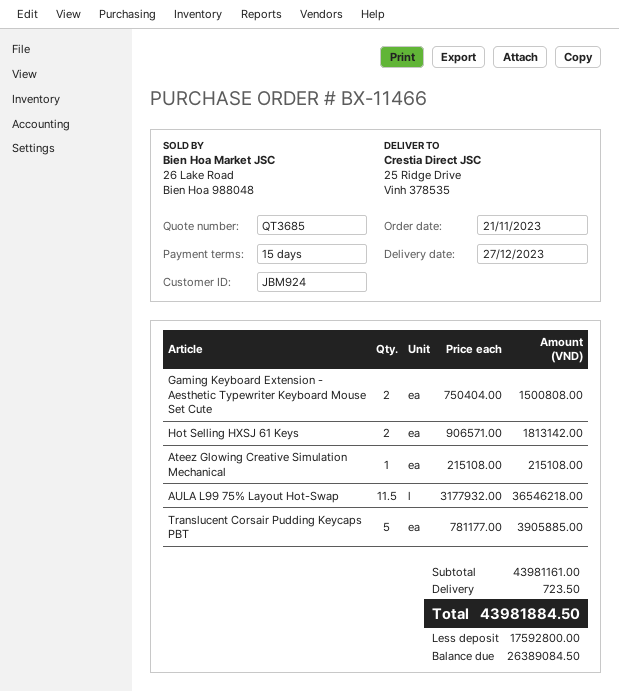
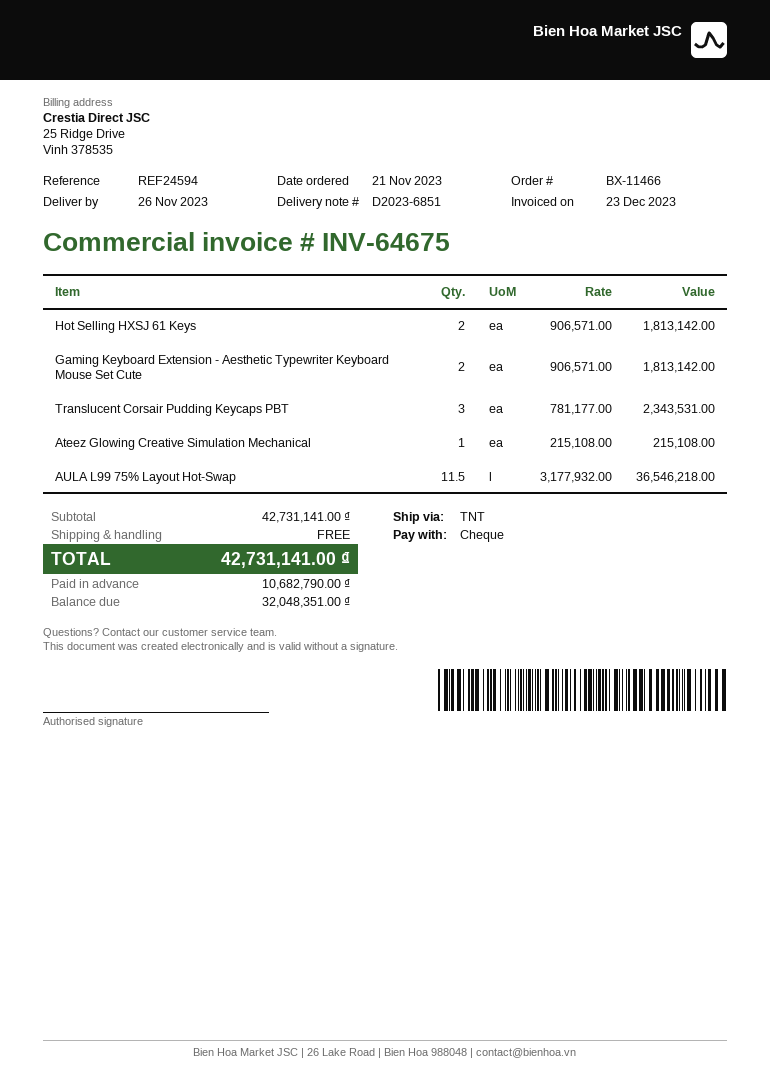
delivery date: 2023-12-27 -> 2023-11-26
Gaming Keyboard Extension - Aesthetic Typewriter Keyboard Mouse Set Cute: 2 x 750404.00 = 1500808.00 -> 2 x 906571.00 = 1813142.00
Translucent Corsair Pudding Keycaps PBT: 5 x 781177.00 = 3905885.00 -> 3 x 781177.00 = 2343531.00
subtotal: 43981161.00 -> 42731141.00
shipping: 723.50 -> 0.00
total: 43981884.50 -> 42731141.00
deposit: 17592800.00 -> 10682790.00
balance: 26389084.50 -> 32048351.00

